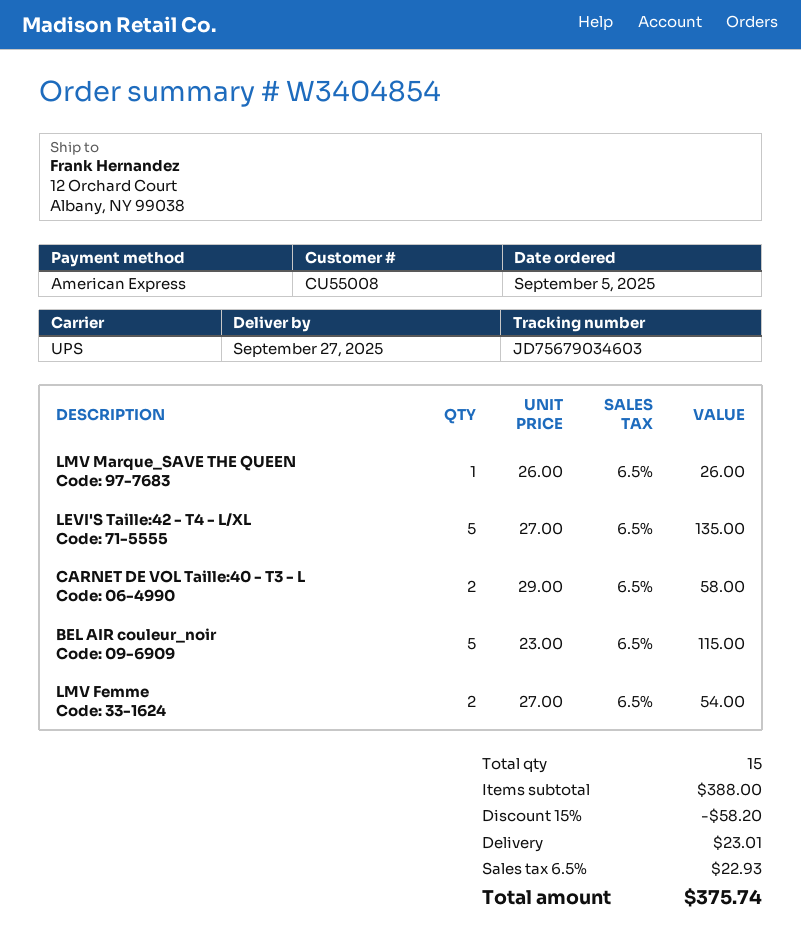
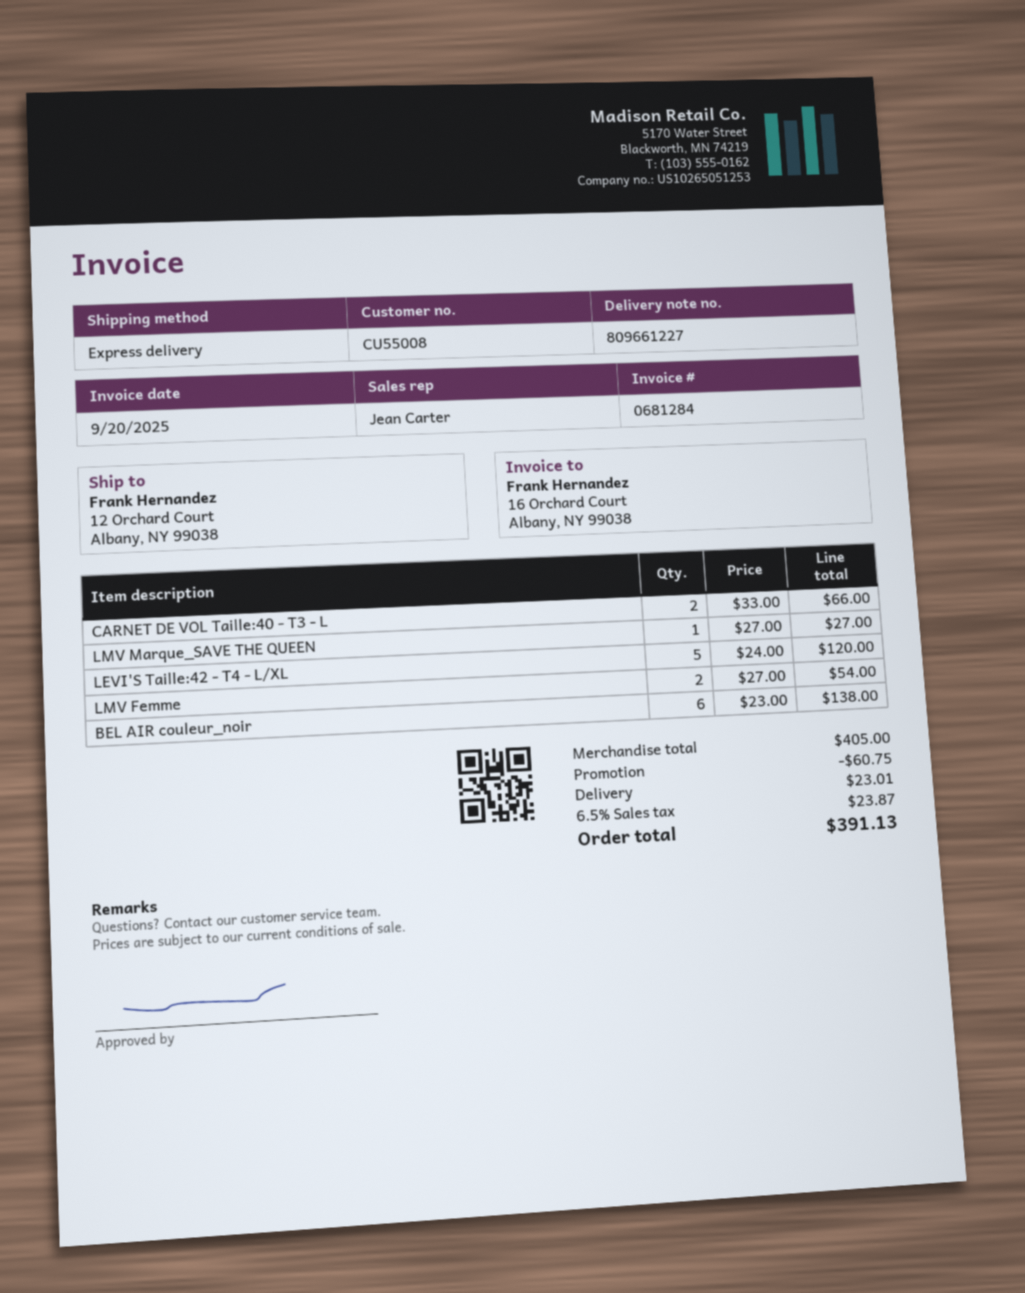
shipping method: UPS -> express
LMV Marque_SAVE THE QUEEN: 1 x 26.00 = 26.00 -> 1 x 27.00 = 27.00
LEVI'S Taille:42 - T4 - L/XL: 5 x 27.00 = 135.00 -> 5 x 24.00 = 120.00
CARNET DE VOL Taille:40 - T3 - L: 2 x 29.00 = 58.00 -> 2 x 33.00 = 66.00
BEL AIR couleur_noir: 5 x 23.00 = 115.00 -> 6 x 23.00 = 138.00
subtotal: 388.00 -> 405.00
discount: 58.20 -> 60.75
tax: 6.5% = 22.93 -> 6.5% = 23.87
total: 375.74 -> 391.13

